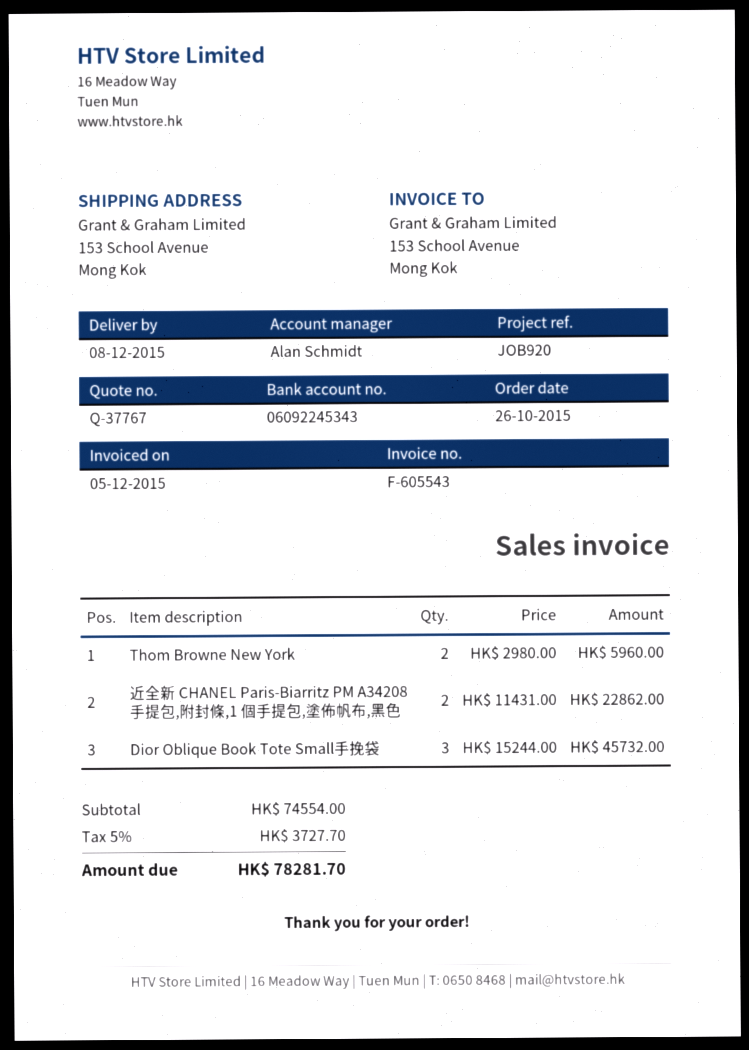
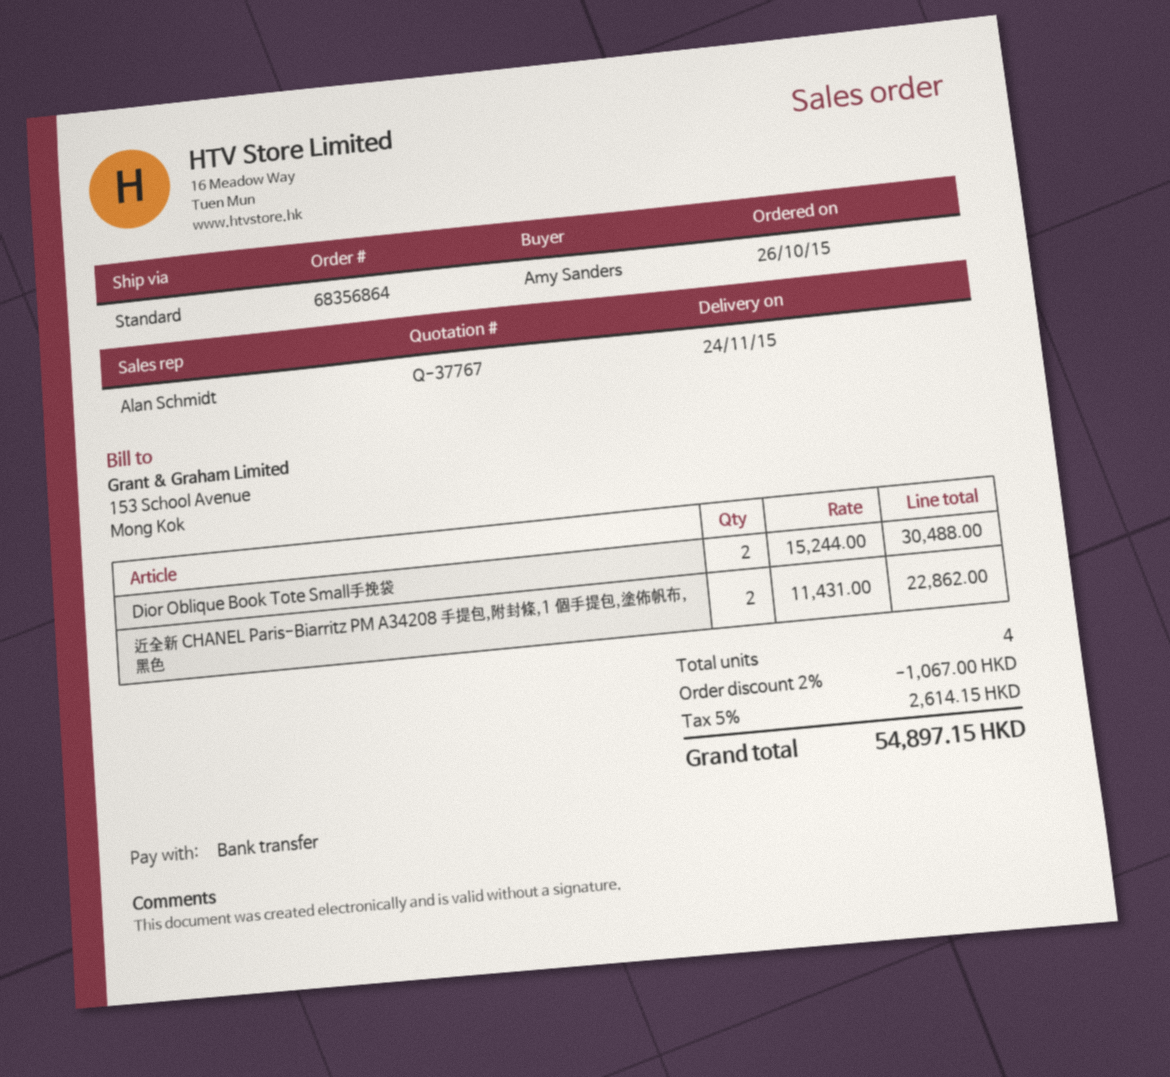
delivery date: 2015-12-08 -> 2015-11-24
Thom Browne New York: 2 x 2980.00 = 5960.00 -> none
Dior Oblique Book Tote Small手挽袋: 3 x 15244.00 = 45732.00 -> 2 x 15244.00 = 30488.00
discount: none -> 2% = 1067.00
tax: 5% = 3727.70 -> 5% = 2614.15
total: 78281.70 -> 54897.15

